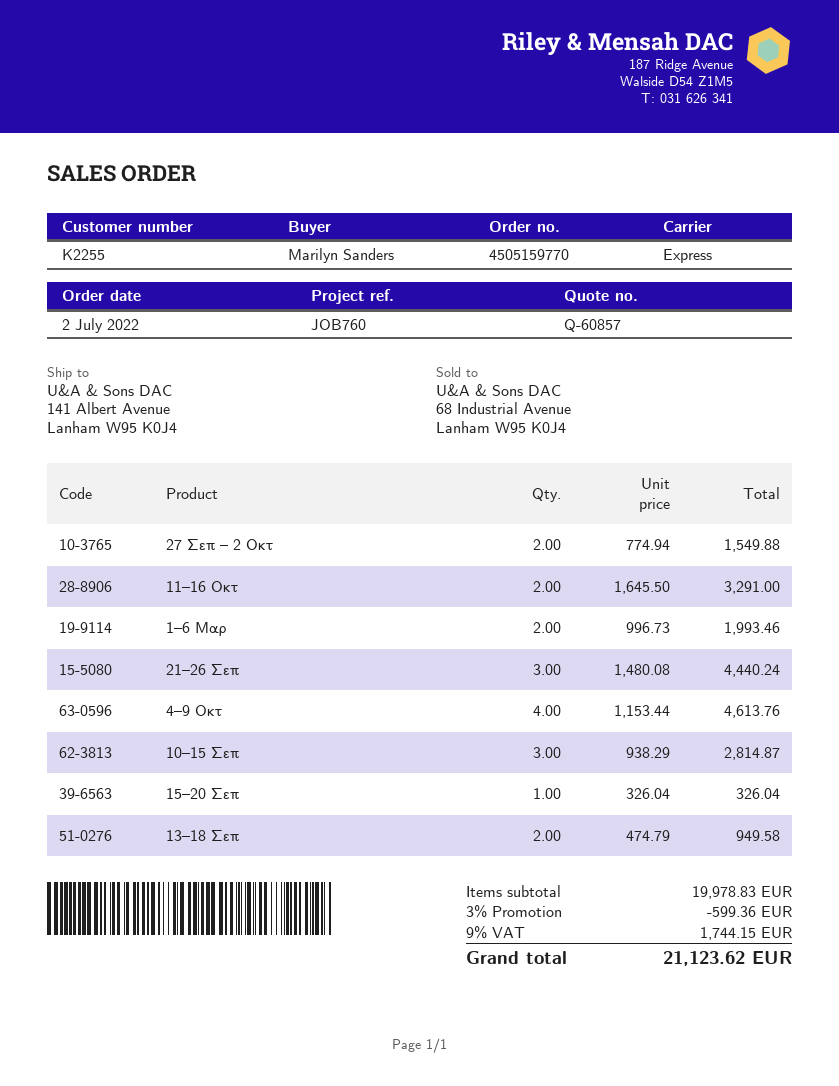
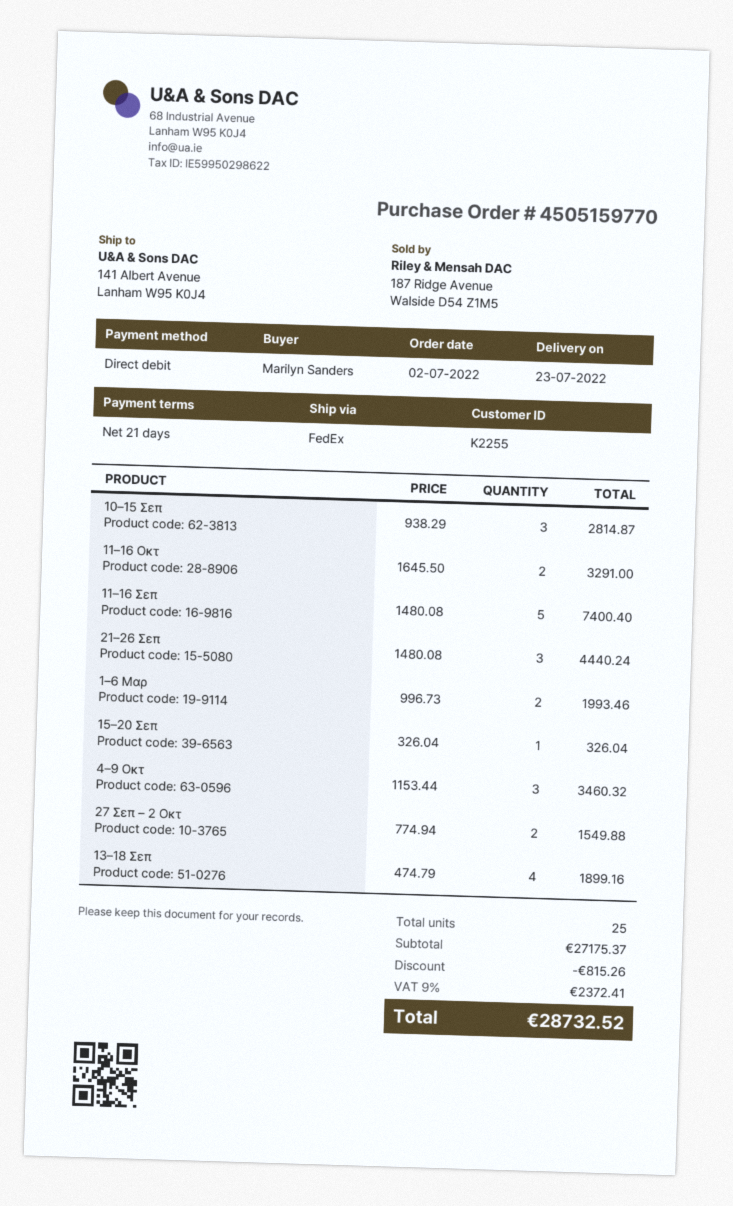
shipping method: express -> FedEx
4–9 Οκτ: 4 x 1153.44 = 4613.76 -> 3 x 1153.44 = 3460.32
13–18 Σεπ: 2 x 474.79 = 949.58 -> 4 x 474.79 = 1899.16
11–16 Σεπ: none -> 5 x 1480.08 = 7400.40
subtotal: 19978.83 -> 27175.37
discount: 599.36 -> 815.26
tax: 9% = 1744.15 -> 9% = 2372.41
total: 21123.62 -> 28732.52

